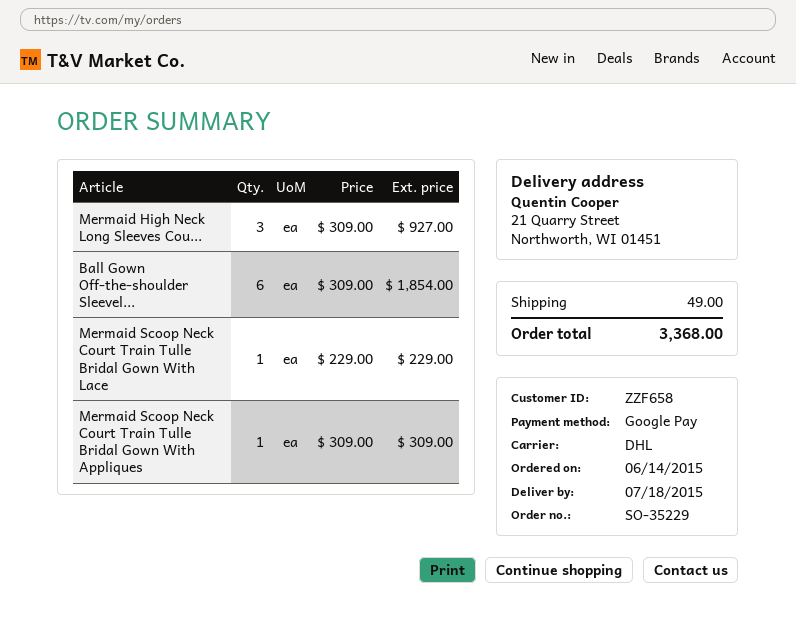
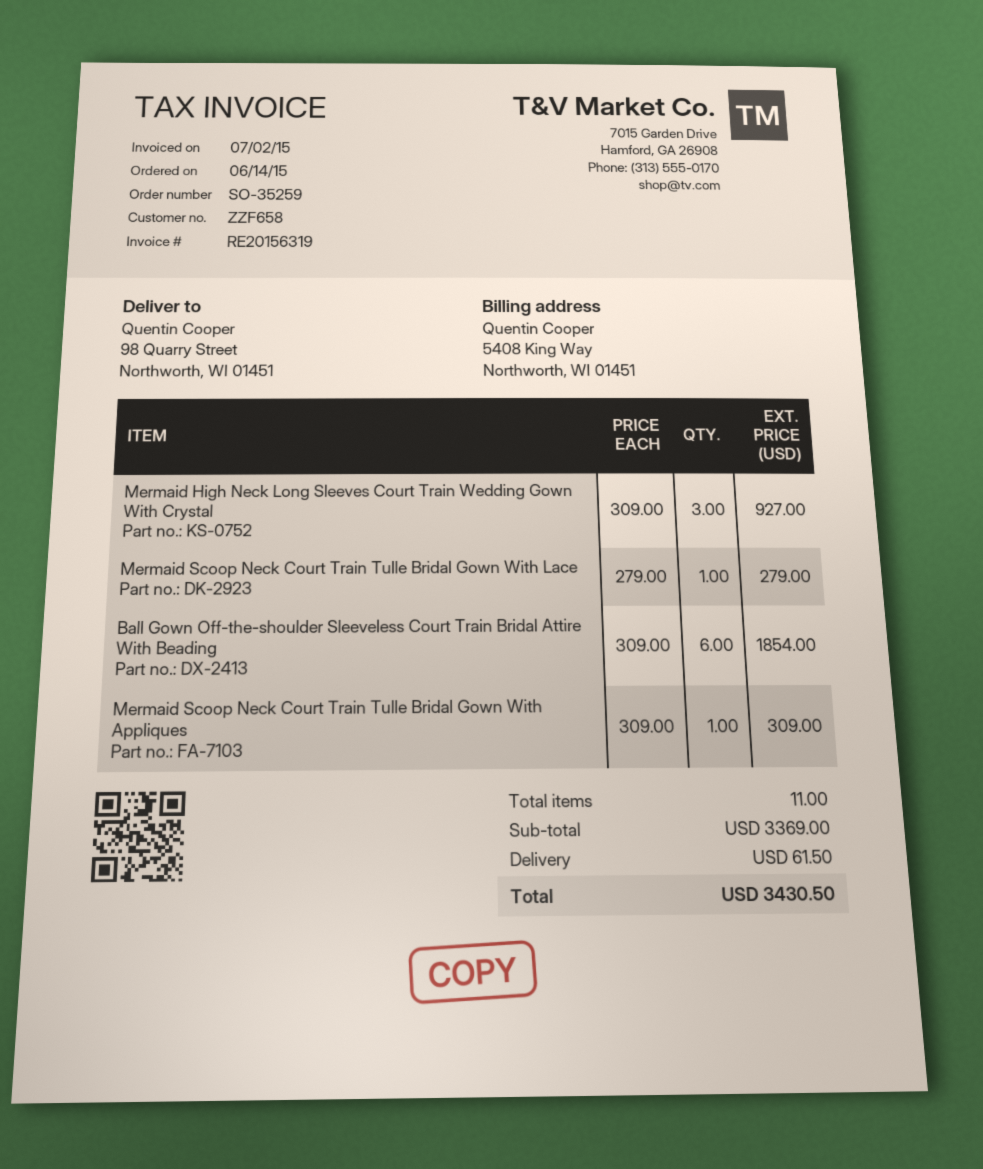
order number: SO-35229 -> SO-35259
ship to: 21 Quarry Street, Northworth, WI 01451 -> 98 Quarry Street, Northworth, WI 01451
Mermaid Scoop Neck Court Train Tulle Bridal Gown With Lace: 1 x 229.00 = 229.00 -> 1 x 279.00 = 279.00
shipping: 49.00 -> 61.50
total: 3368.00 -> 3430.50

